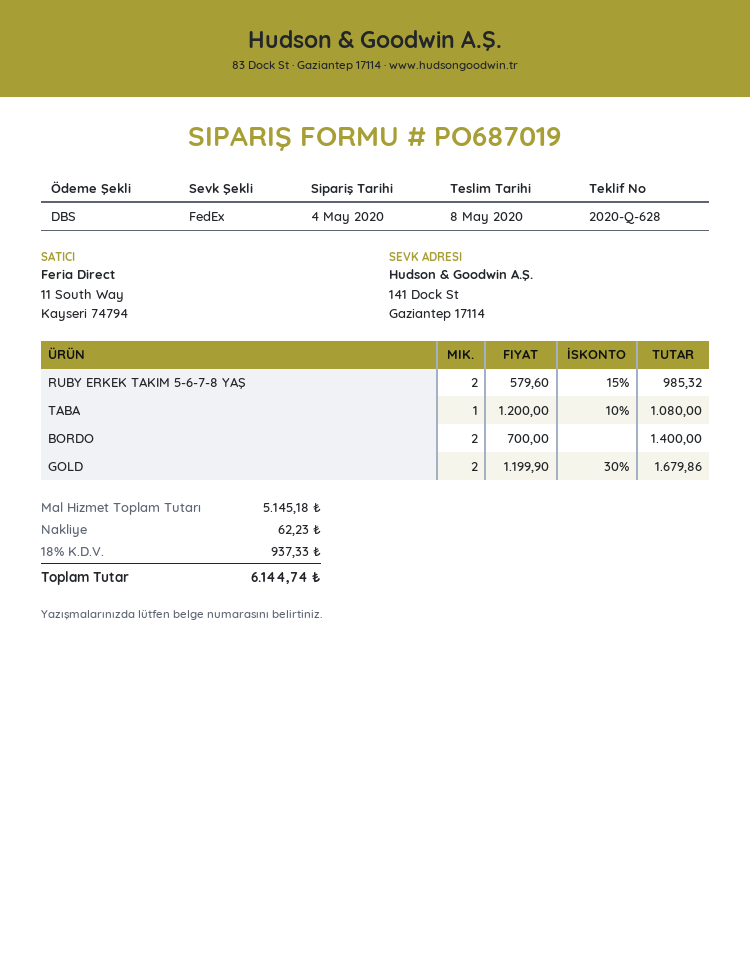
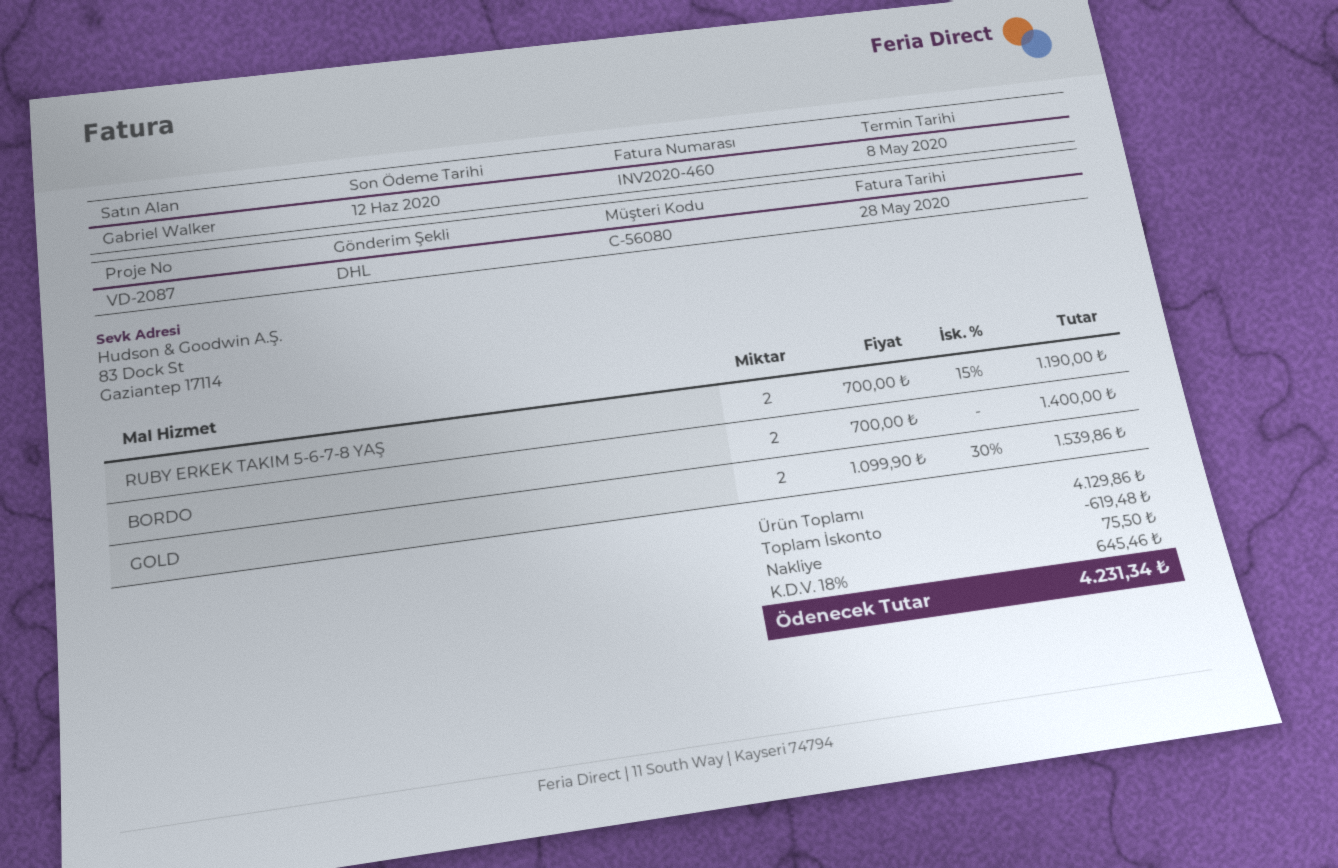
shipping method: FedEx -> DHL
ship to: 141 Dock St, Gaziantep 17114 -> 83 Dock St, Gaziantep 17114
RUBY ERKEK TAKIM 5-6-7-8 YAŞ: 2 x 579.60 - 15% = 985.32 -> 2 x 700.00 - 15% = 1190.00
TABA: 1 x 1200.00 - 10% = 1080.00 -> none
GOLD: 2 x 1199.90 - 30% = 1679.86 -> 2 x 1099.90 - 30% = 1539.86
subtotal: 5145.18 -> 4129.86
discount: none -> 619.48
shipping: 62.23 -> 75.50
tax: 18% = 937.33 -> 18% = 645.46
total: 6144.74 -> 4231.34

